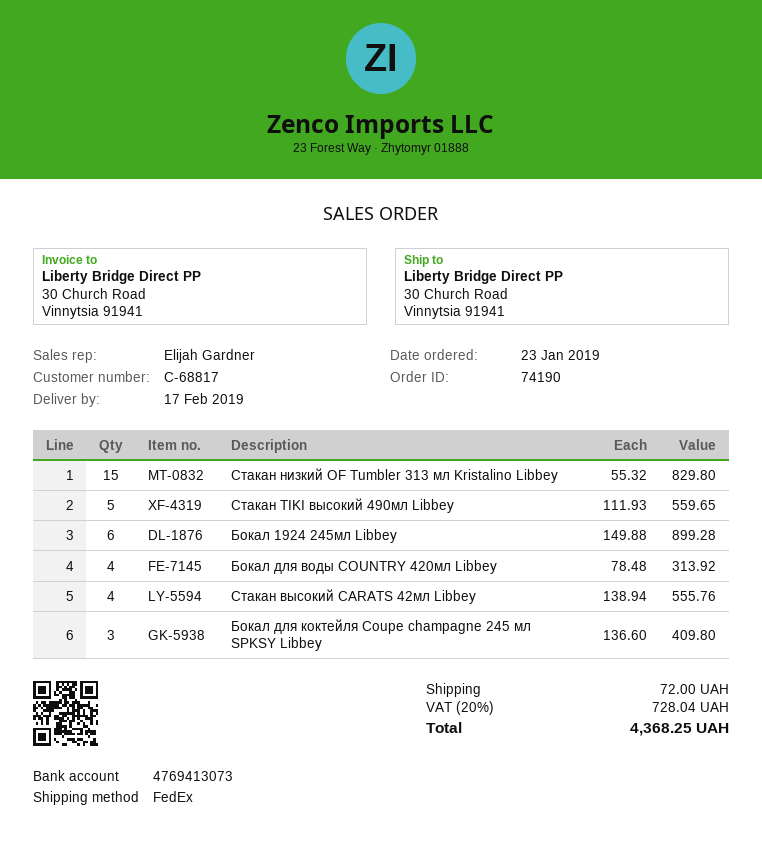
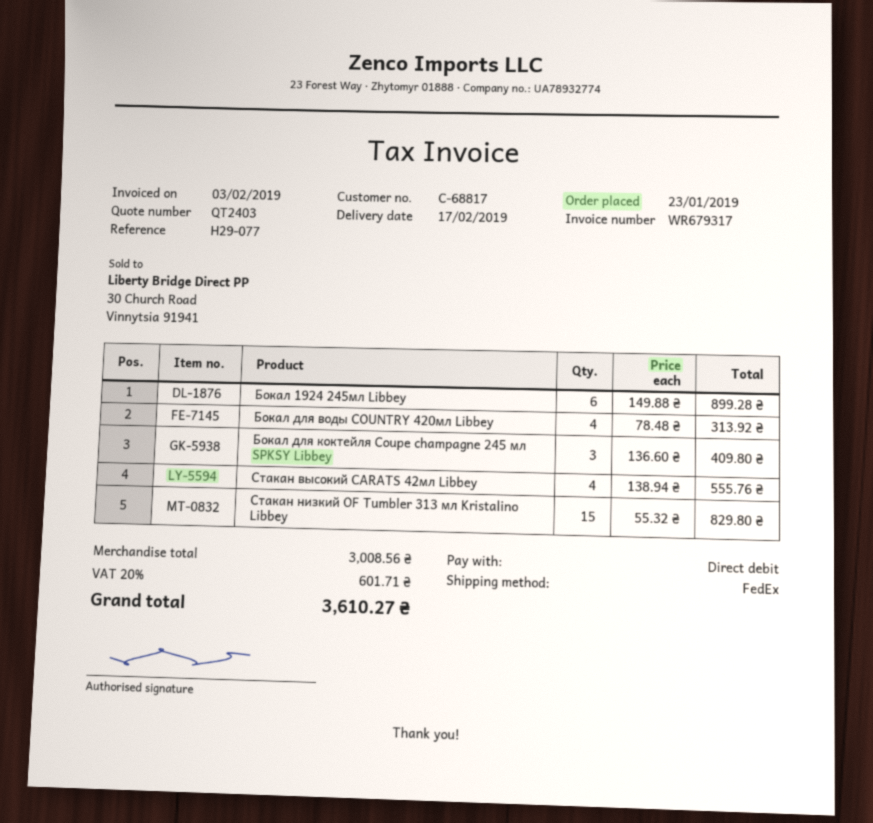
Стакан TIKI высокий 490мл Libbey: 5 x 111.93 = 559.65 -> none
shipping: 72.00 -> none
tax: 20% = 728.04 -> 20% = 601.71
total: 4368.25 -> 3610.27

